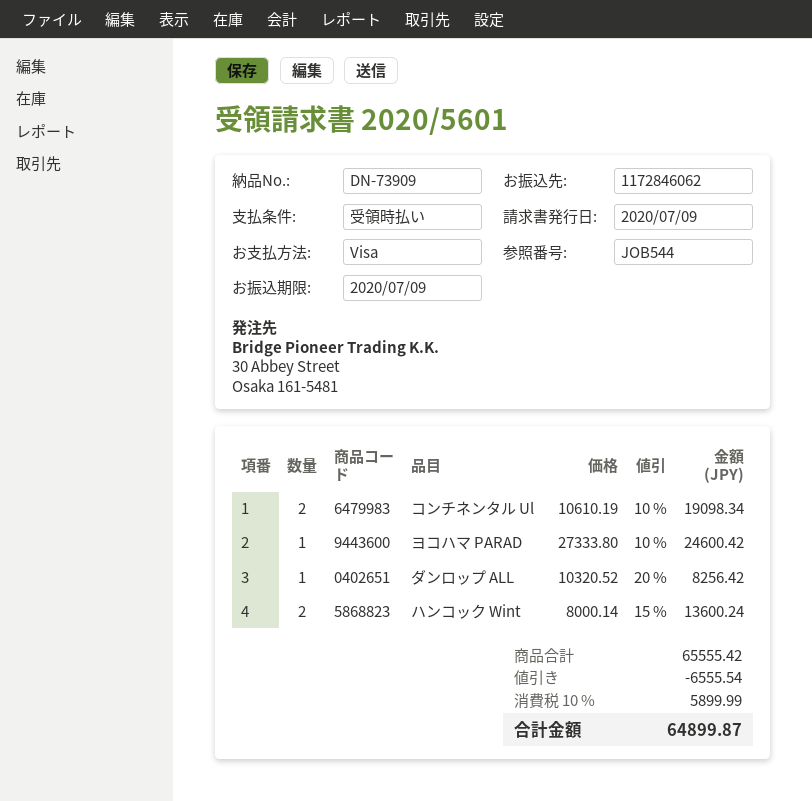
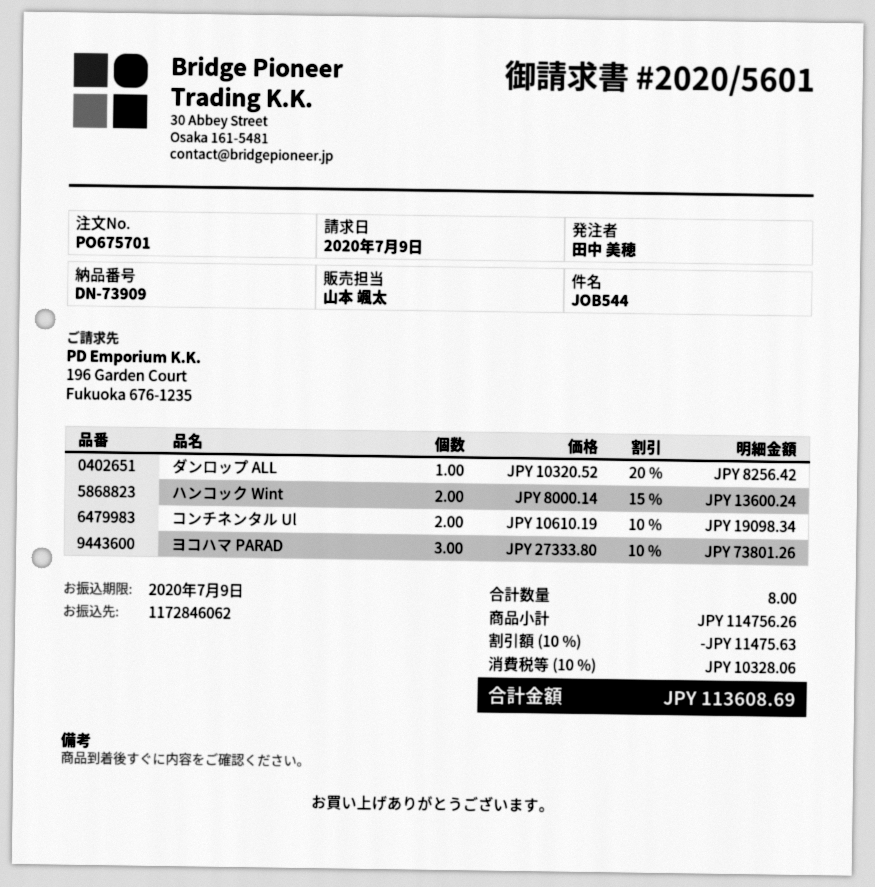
ヨコハマ PARAD: 1 x 27333.80 - 10% = 24600.42 -> 3 x 27333.80 - 10% = 73801.26
subtotal: 65555.42 -> 114756.26
discount: 6555.54 -> 11475.63
tax: 10% = 5899.99 -> 10% = 10328.06
total: 64899.87 -> 113608.69

